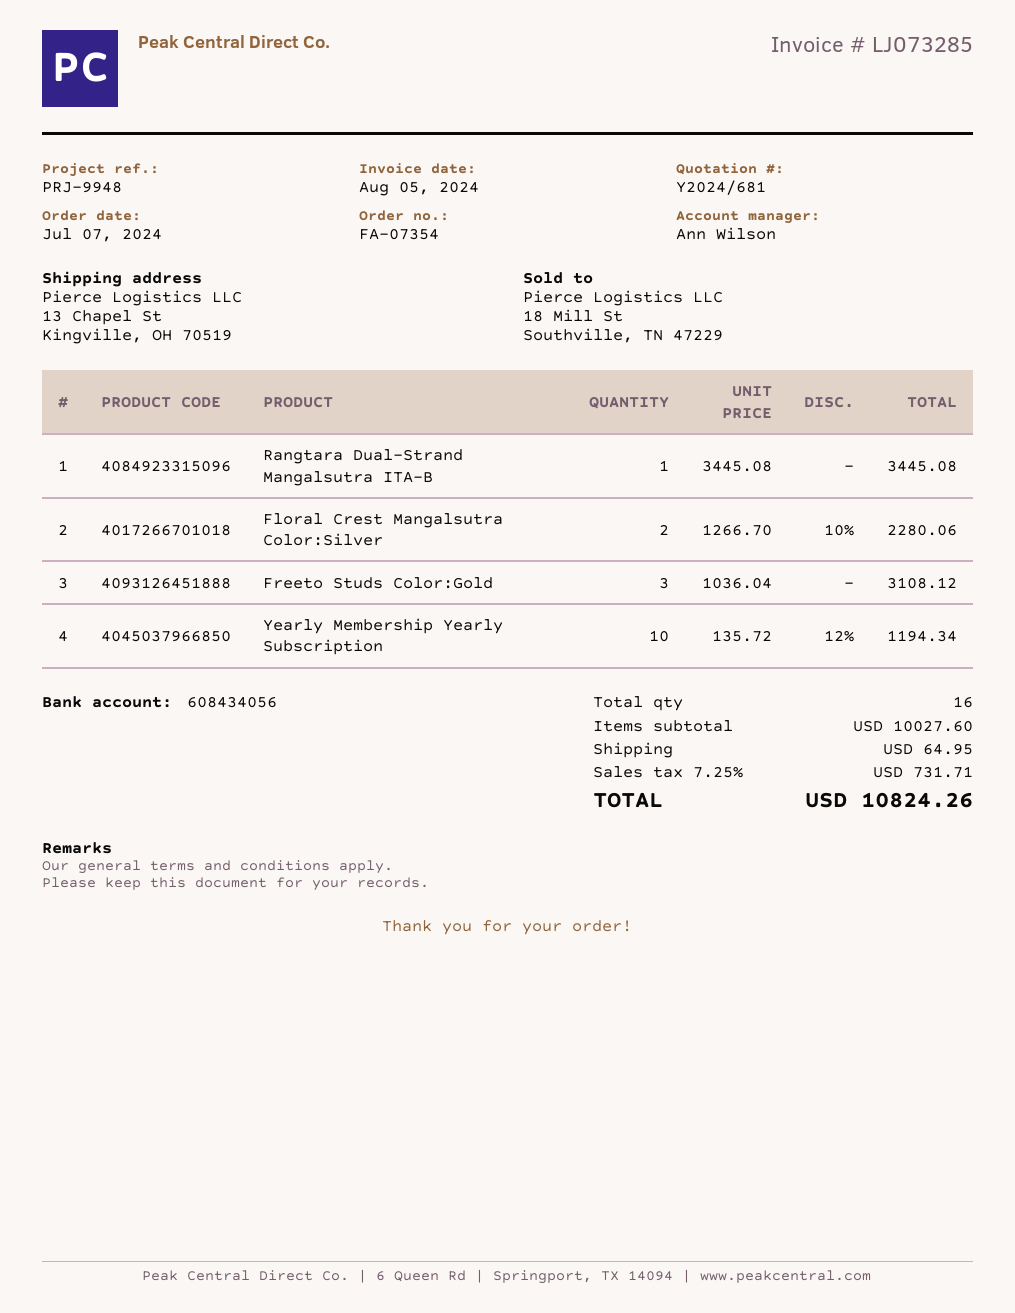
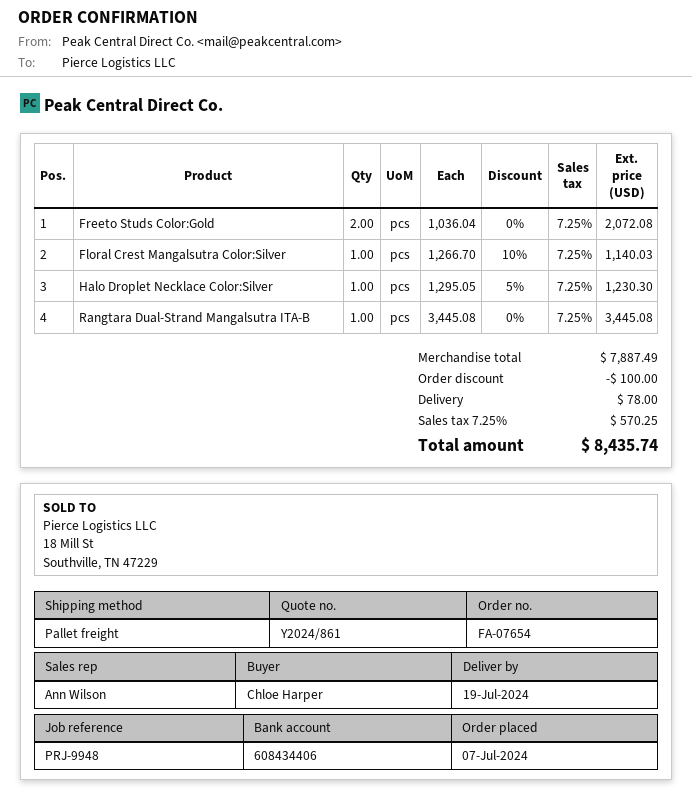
quote number: Y2024/681 -> Y2024/861
order number: FA-07354 -> FA-07654
bank account: 608434056 -> 608434406
Floral Crest Mangalsutra Color:Silver: 2 x 1266.70 - 10% = 2280.06 -> 1 x 1266.70 - 10% = 1140.03
Freeto Studs Color:Gold: 3 x 1036.04 = 3108.12 -> 2 x 1036.04 = 2072.08
Yearly Membership Yearly Subscription: 10 x 135.72 - 12% = 1194.34 -> none
Halo Droplet Necklace Color:Silver: none -> 1 x 1295.05 - 5% = 1230.30
subtotal: 10027.60 -> 7887.49
discount: none -> 100.00
shipping: 64.95 -> 78.00
tax: 7.25% = 731.71 -> 7.25% = 570.25
total: 10824.26 -> 8435.74

